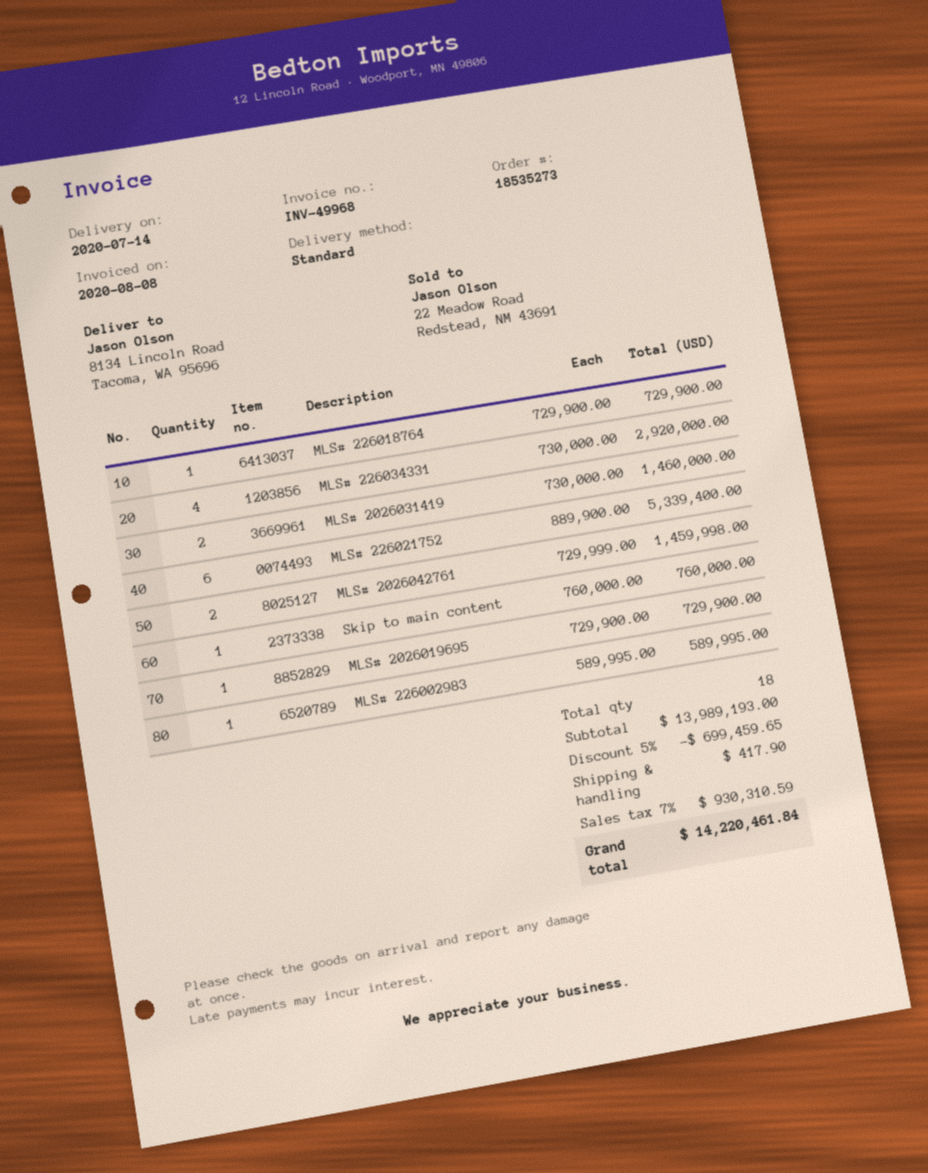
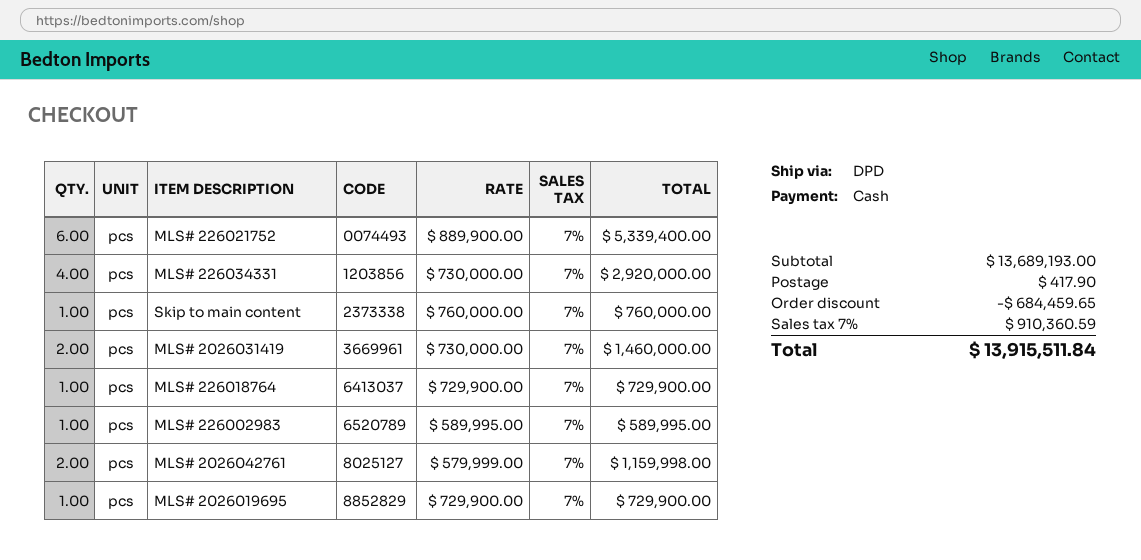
shipping method: standard -> DPD
MLS# 2026042761: 2 x 729999.00 = 1459998.00 -> 2 x 579999.00 = 1159998.00
subtotal: 13989193.00 -> 13689193.00
discount: 699459.65 -> 684459.65
tax: 7% = 930310.59 -> 7% = 910360.59
total: 14220461.84 -> 13915511.84

